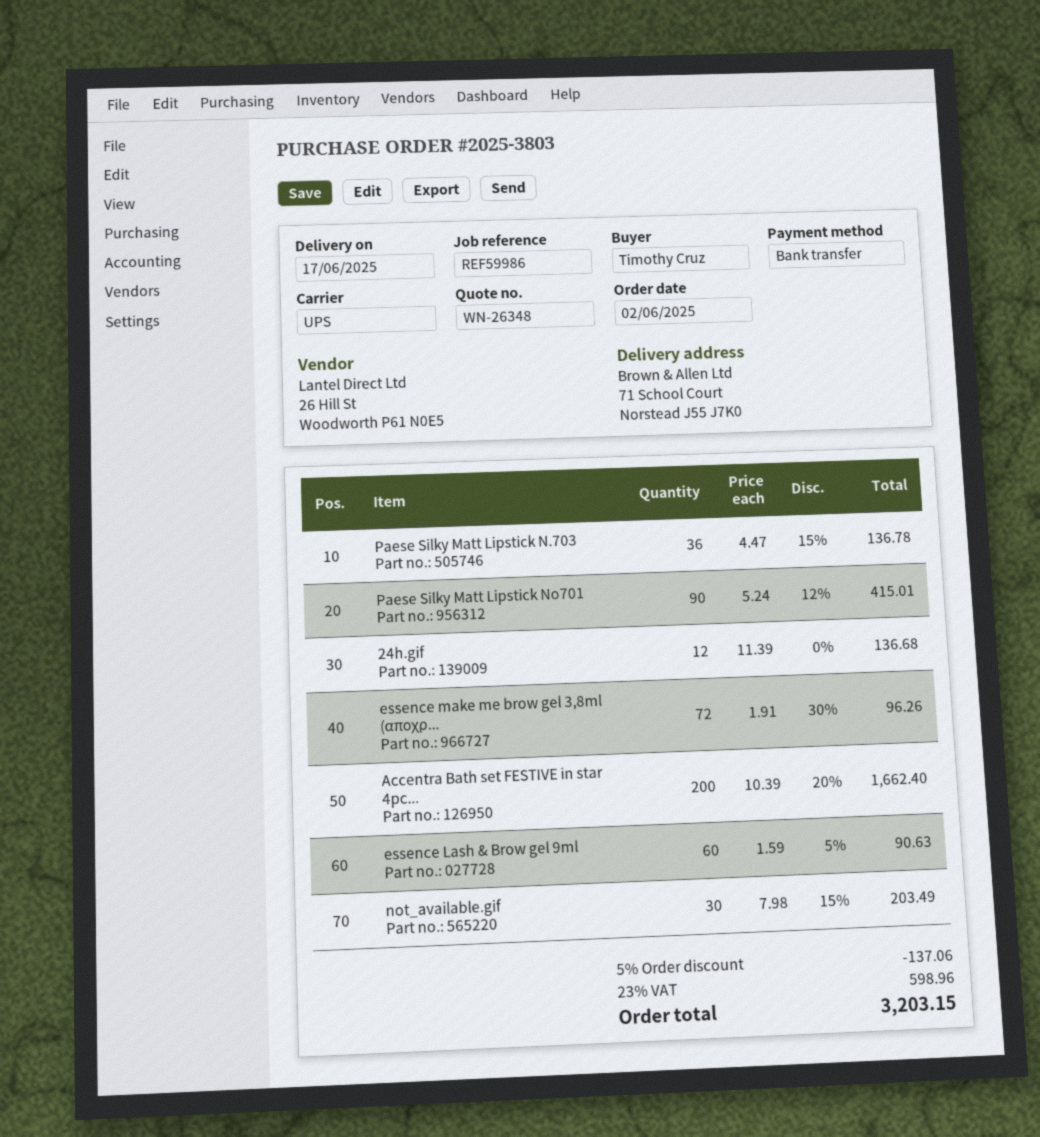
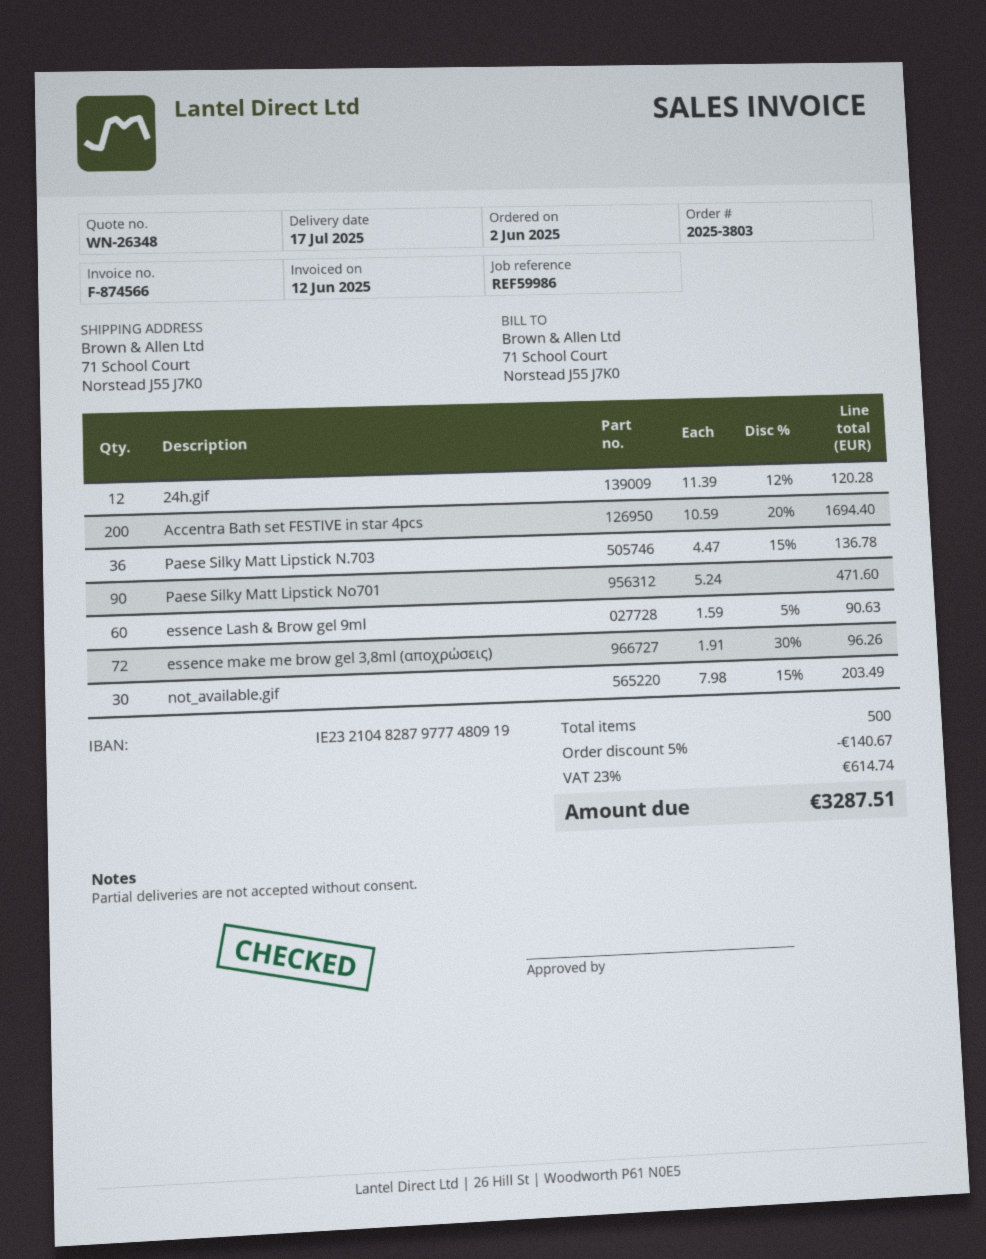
delivery date: 2025-06-17 -> 2025-07-17
Paese Silky Matt Lipstick No701: 90 x 5.24 - 12% = 415.01 -> 90 x 5.24 = 471.60
24h.gif: 12 x 11.39 = 136.68 -> 12 x 11.39 - 12% = 120.28
Accentra Bath set FESTIVE in star 4pc...: 200 x 10.39 - 20% = 1662.40 -> 200 x 10.59 - 20% = 1694.40
discount: 5% = 137.06 -> 5% = 140.67
tax: 23% = 598.96 -> 23% = 614.74
total: 3203.15 -> 3287.51

